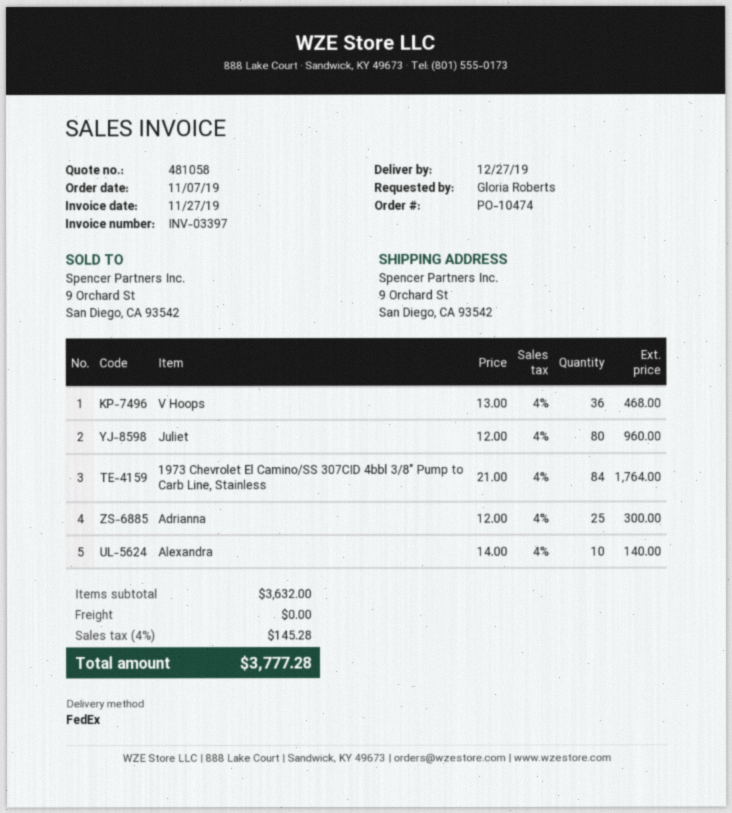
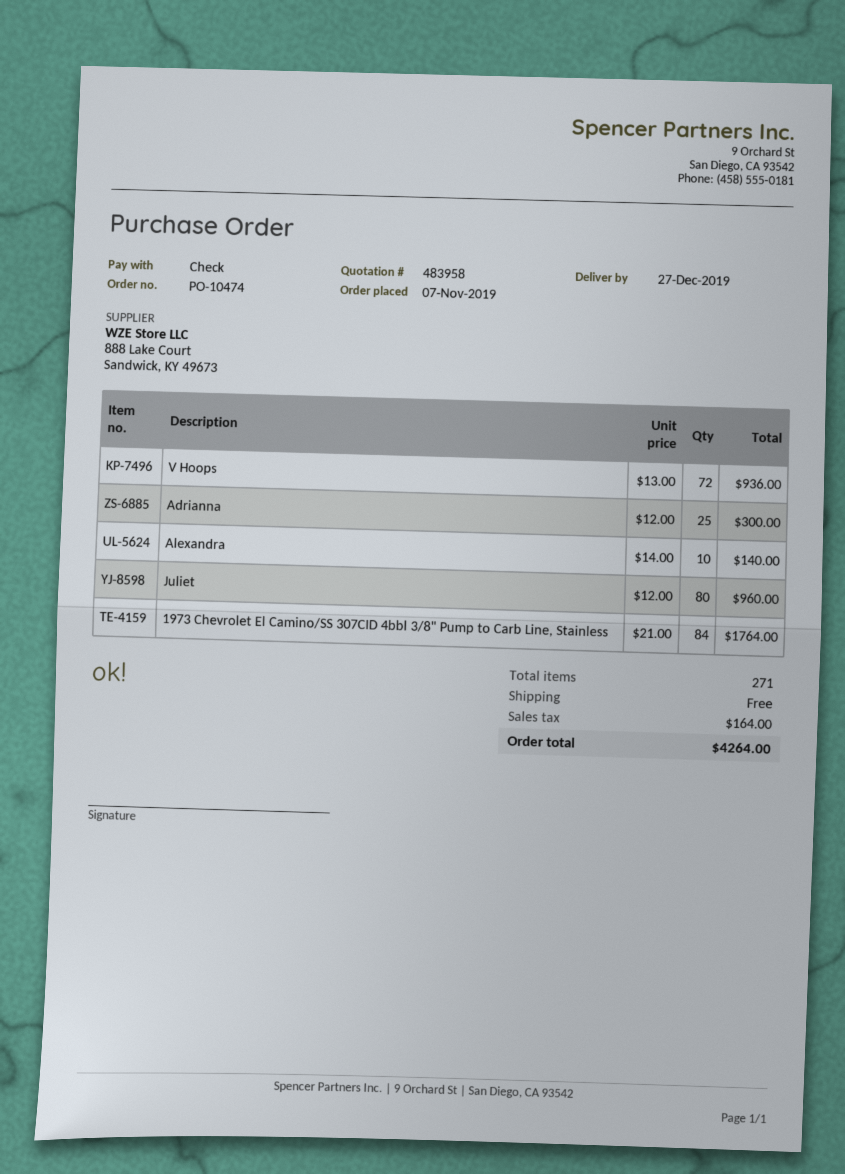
quote number: 481058 -> 483958
V Hoops: 36 x 13.00 = 468.00 -> 72 x 13.00 = 936.00
tax: 145.28 -> 164.00
total: 3777.28 -> 4264.00

